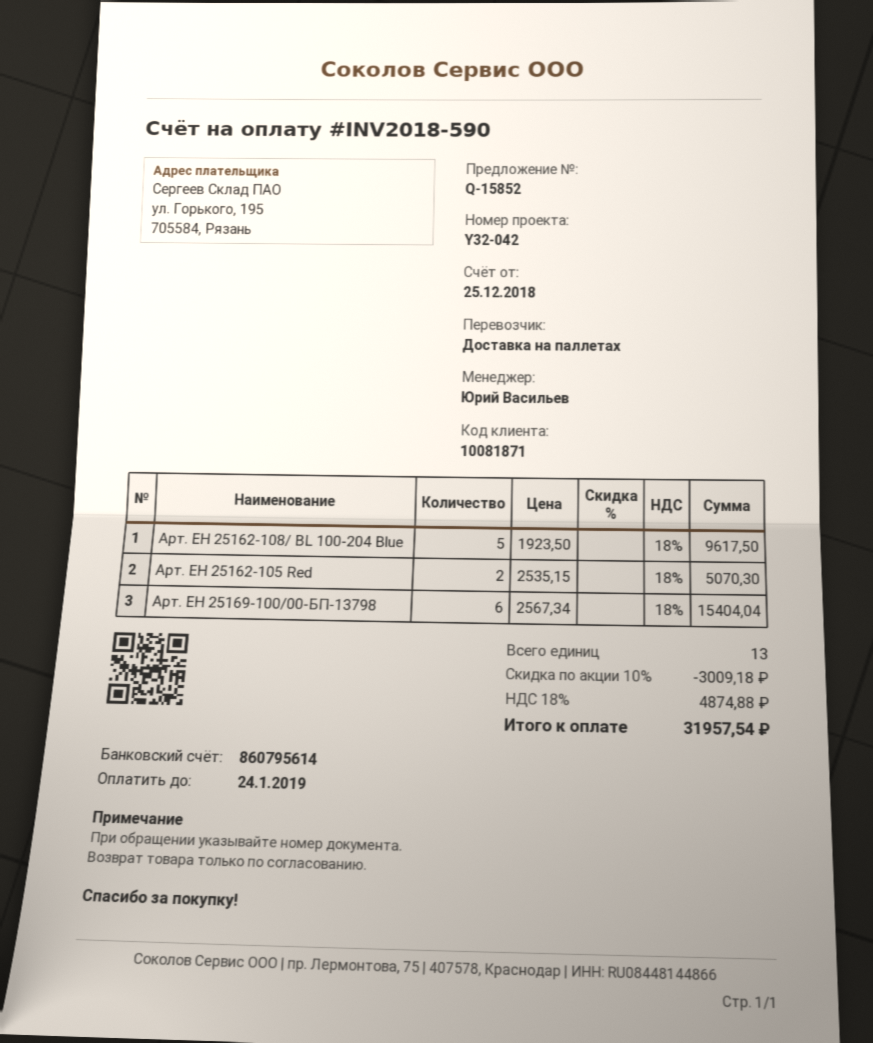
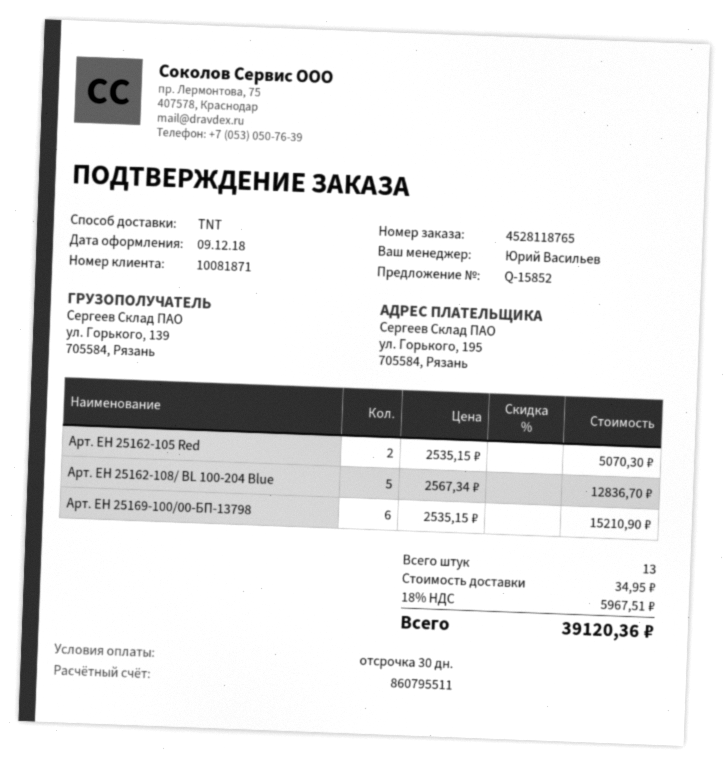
bank account: 860795614 -> 860795511
shipping method: pallet freight -> TNT
Арт. EH 25162-108/ BL 100-204 Blue: 5 x 1923.50 = 9617.50 -> 5 x 2567.34 = 12836.70
Арт. ЕН 25169-100/00-БП-13798: 6 x 2567.34 = 15404.04 -> 6 x 2535.15 = 15210.90
discount: 10% = 3009.18 -> none
shipping: none -> 34.95
tax: 18% = 4874.88 -> 18% = 5967.51
total: 31957.54 -> 39120.36

